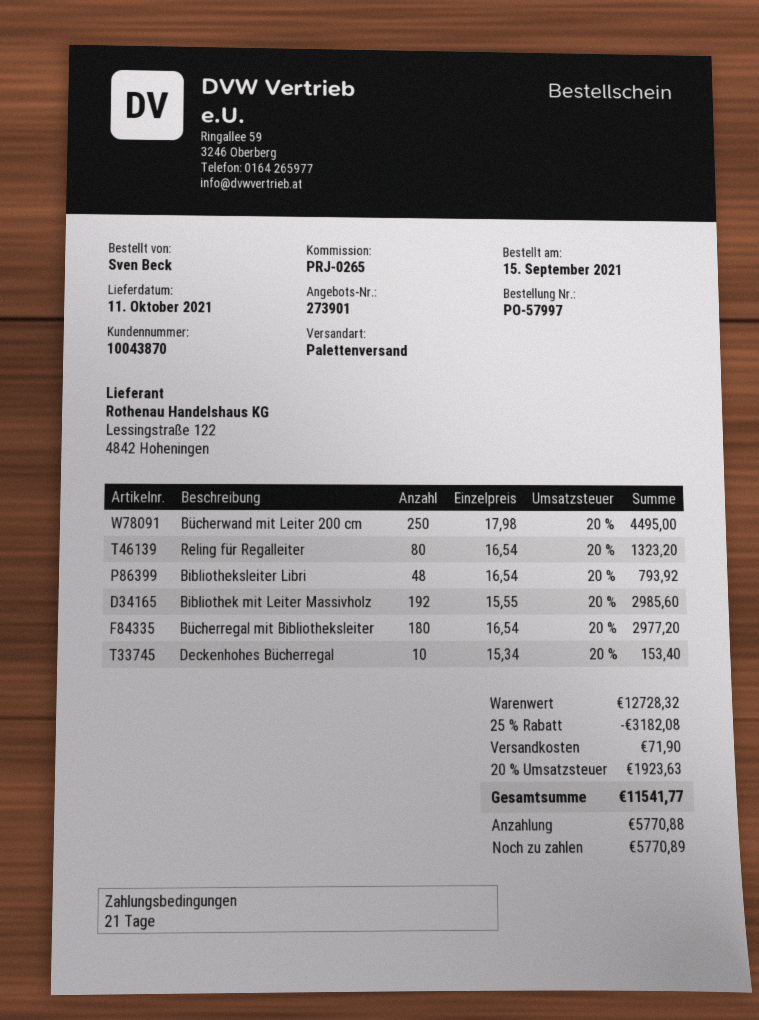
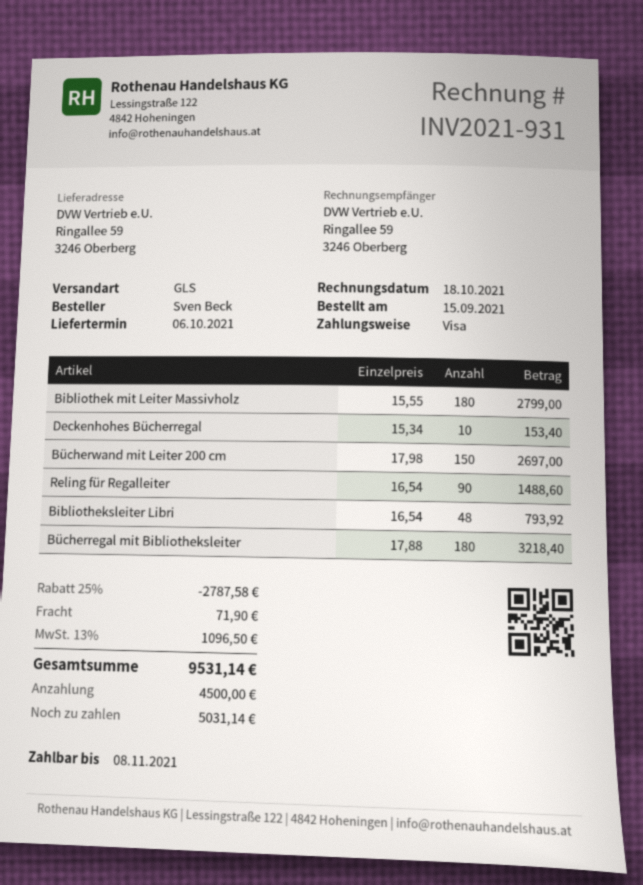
delivery date: 2021-10-11 -> 2021-10-06
shipping method: pallet freight -> GLS
Bücherwand mit Leiter 200 cm: 250 x 17.98 = 4495.00 -> 150 x 17.98 = 2697.00
Reling für Regalleiter: 80 x 16.54 = 1323.20 -> 90 x 16.54 = 1488.60
Bibliothek mit Leiter Massivholz: 192 x 15.55 = 2985.60 -> 180 x 15.55 = 2799.00
Bücherregal mit Bibliotheksleiter: 180 x 16.54 = 2977.20 -> 180 x 17.88 = 3218.40
discount: 25% = 3182.08 -> 25% = 2787.58
tax: 20% = 1923.63 -> 13% = 1096.50
total: 11541.77 -> 9531.14
deposit: 5770.88 -> 4500.00
balance: 5770.89 -> 5031.14

